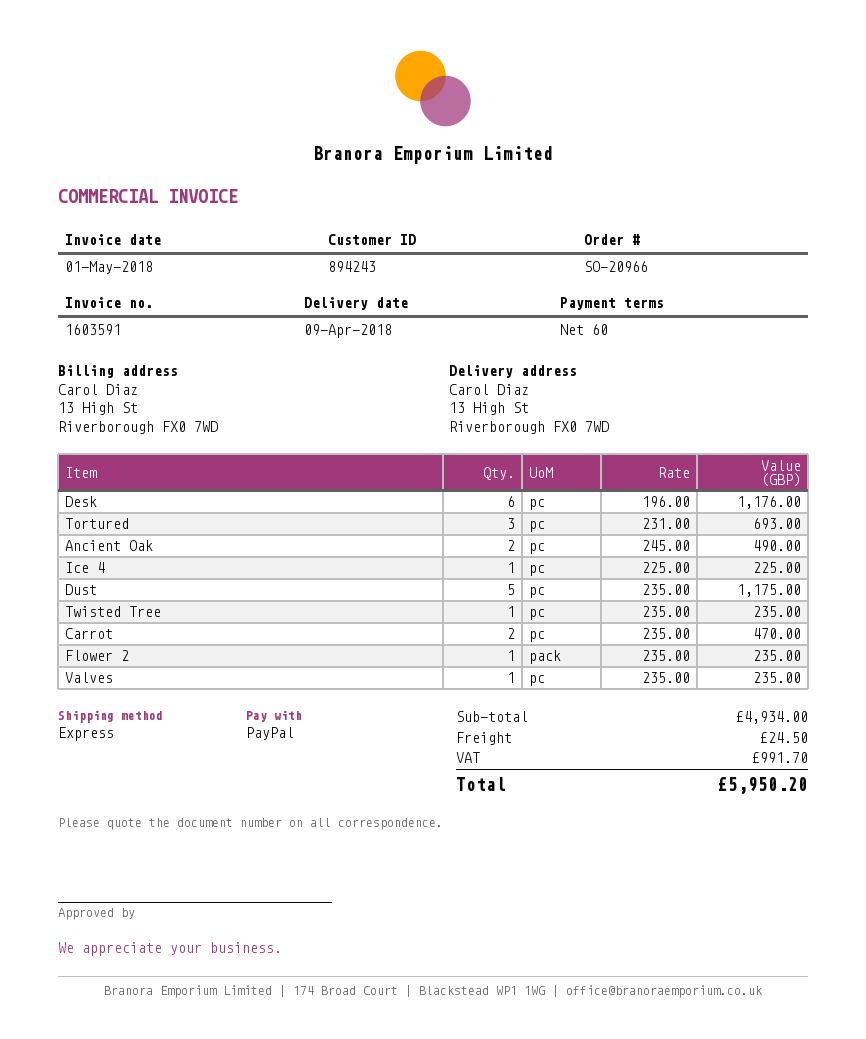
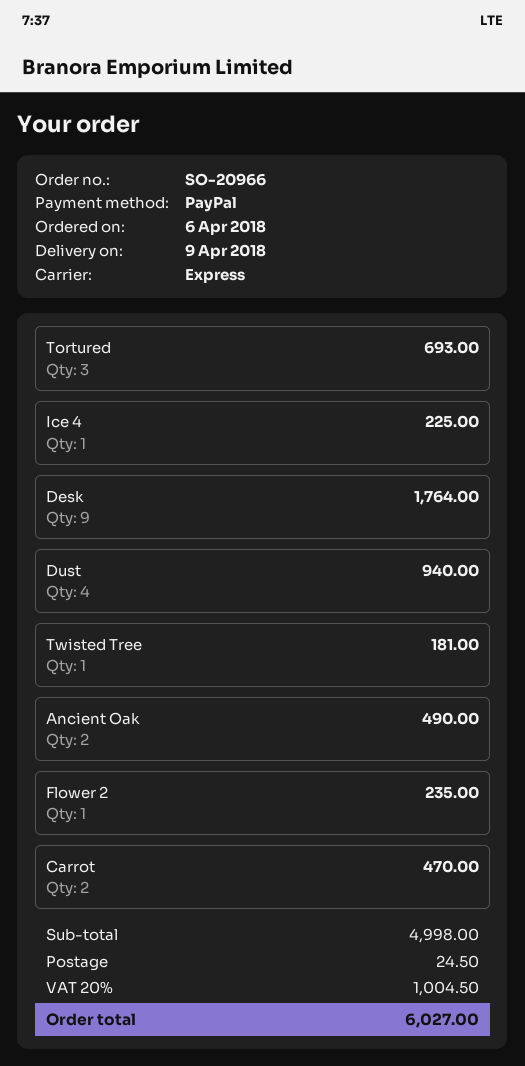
Desk: 6 for 1176.00 -> 9 for 1764.00
Dust: 5 for 1175.00 -> 4 for 940.00
Twisted Tree: 1 for 235.00 -> 1 for 181.00
Valves: 1 for 235.00 -> none
subtotal: 4934.00 -> 4998.00
tax: 991.70 -> 1004.50
total: 5950.20 -> 6027.00

